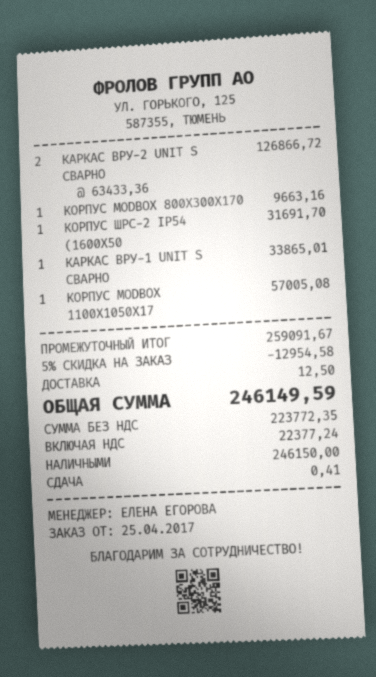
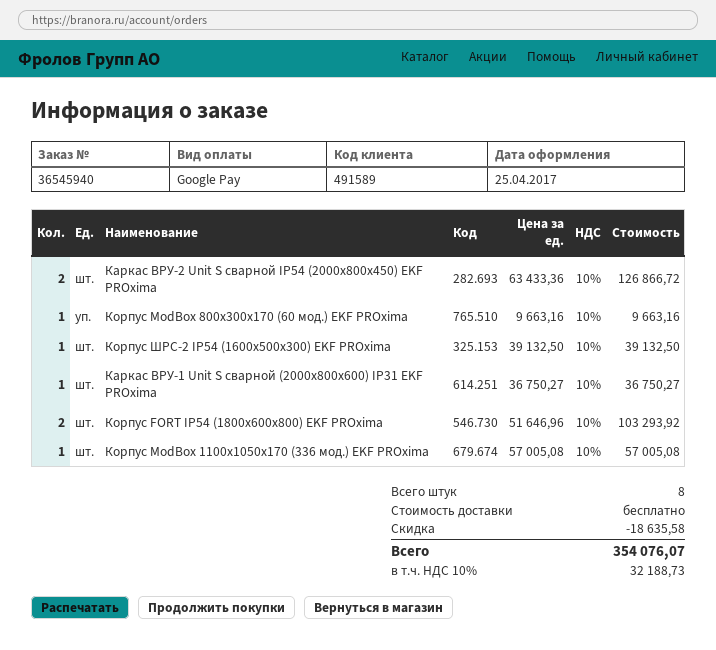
payment method: cash -> Google Pay
КОРПУС ШРС-2 IP54 (1600Х50: 1 x 31691.70 = 31691.70 -> 1 x 39132.50 = 39132.50
КАРКАС ВРУ-1 UNIT S СВАРНО: 1 x 33865.01 = 33865.01 -> 1 x 36750.27 = 36750.27
Корпус FORT IP54 (1800x600x800) EKF PROxima: none -> 2 x 51646.96 = 103293.92
discount: 12954.58 -> 18635.58
shipping: 12.50 -> 0.00
tax: 22377.24 -> 32188.73
total: 246149.59 -> 354076.07

